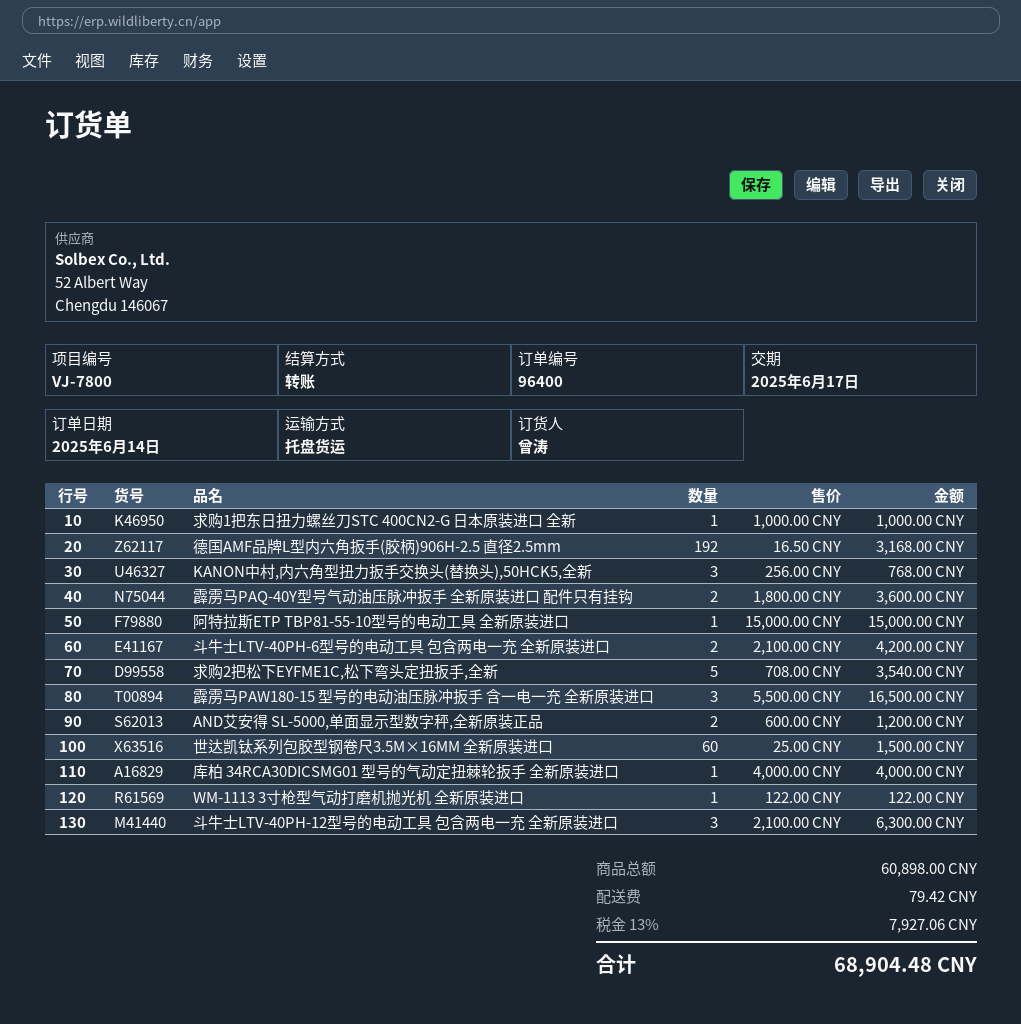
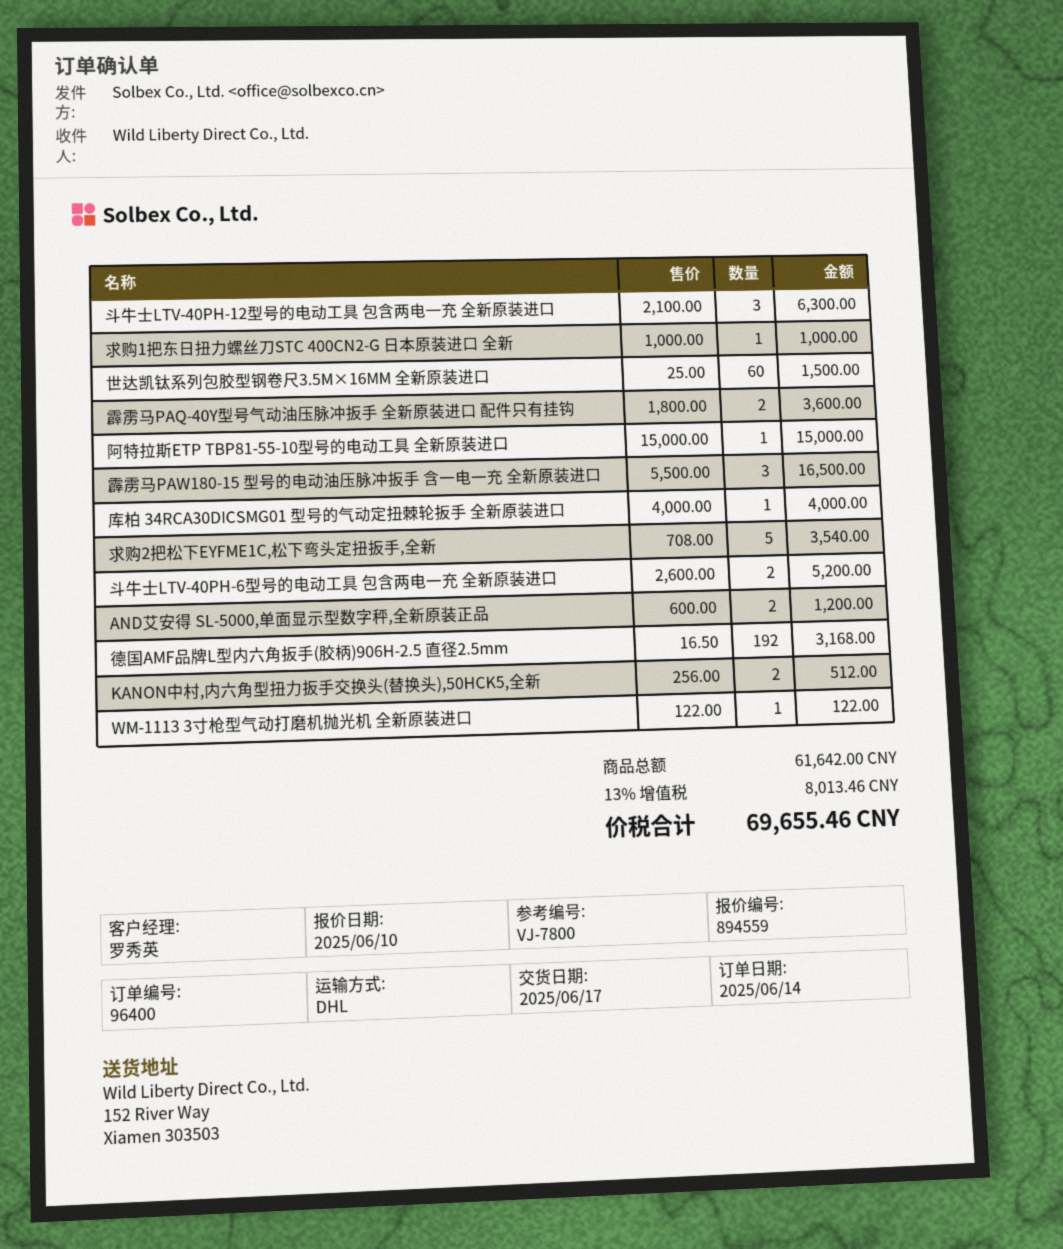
shipping method: pallet freight -> DHL
KANON中村,内六角型扭力扳手交换头(替换头),50HCK5,全新: 3 x 256.00 = 768.00 -> 2 x 256.00 = 512.00
斗牛士LTV-40PH-6型号的电动工具 包含两电一充 全新原装进口: 2 x 2100.00 = 4200.00 -> 2 x 2600.00 = 5200.00
subtotal: 60898.00 -> 61642.00
shipping: 79.42 -> none
tax: 13% = 7927.06 -> 13% = 8013.46
total: 68904.48 -> 69655.46

